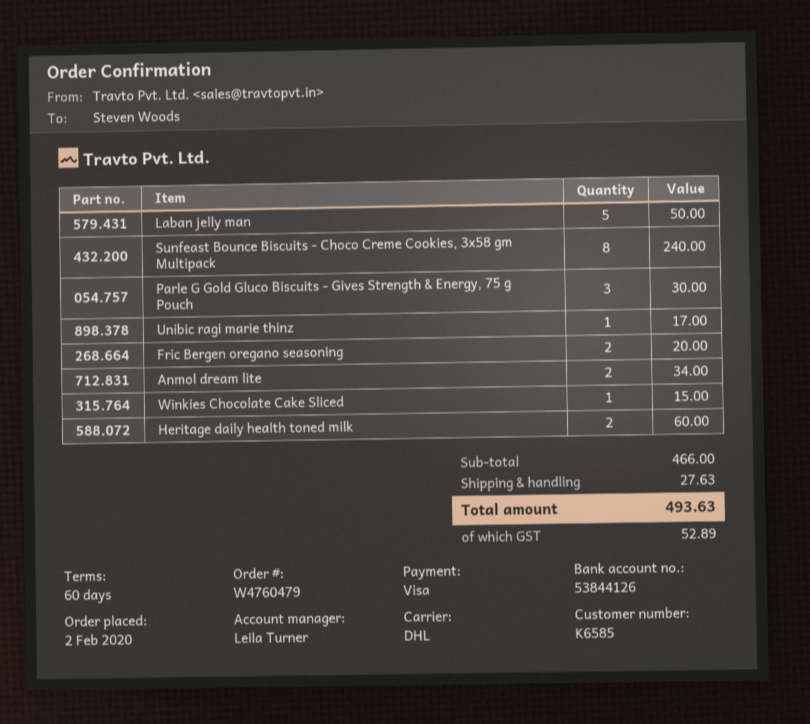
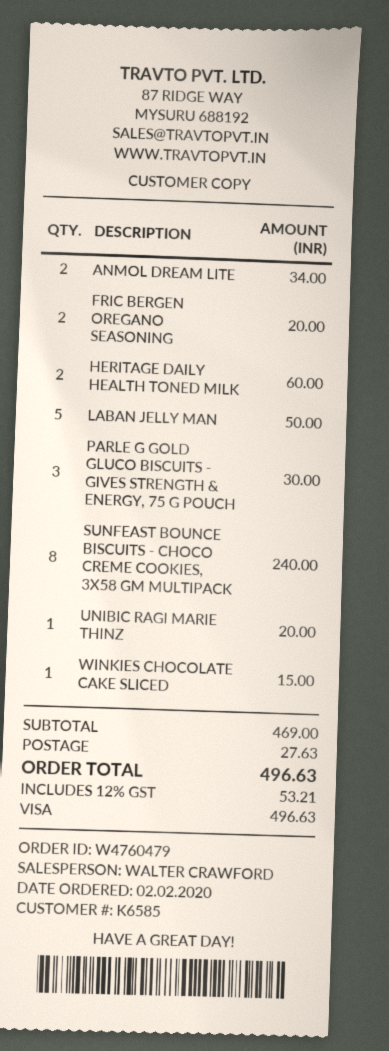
sales rep: Leila Turner -> WALTER CRAWFORD
Unibic ragi marie thinz: 1 for 17.00 -> 1 for 20.00
subtotal: 466.00 -> 469.00
tax: 52.89 -> 53.21
total: 493.63 -> 496.63

